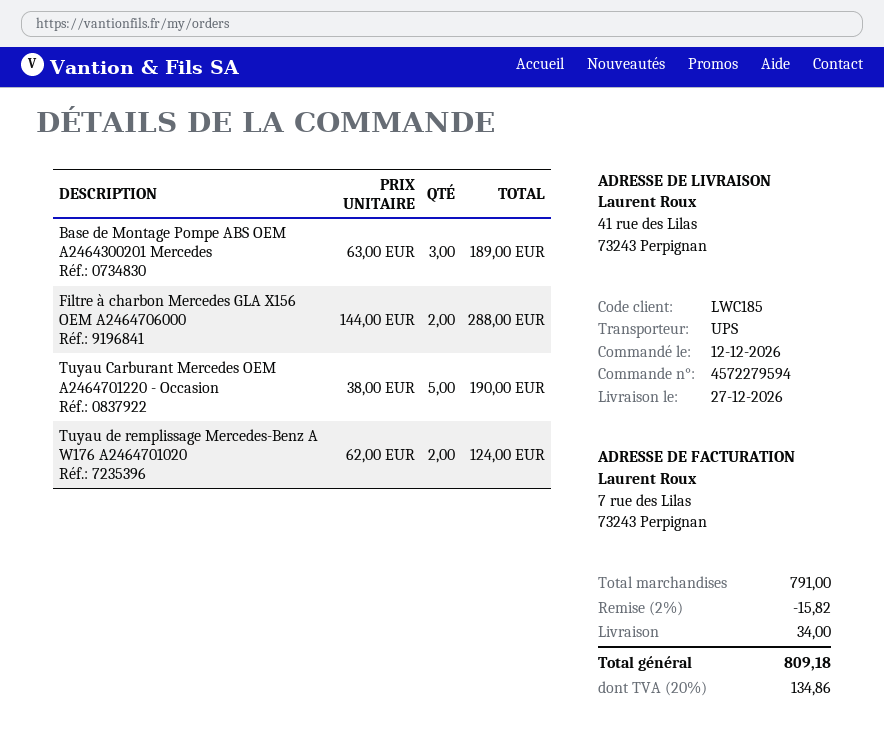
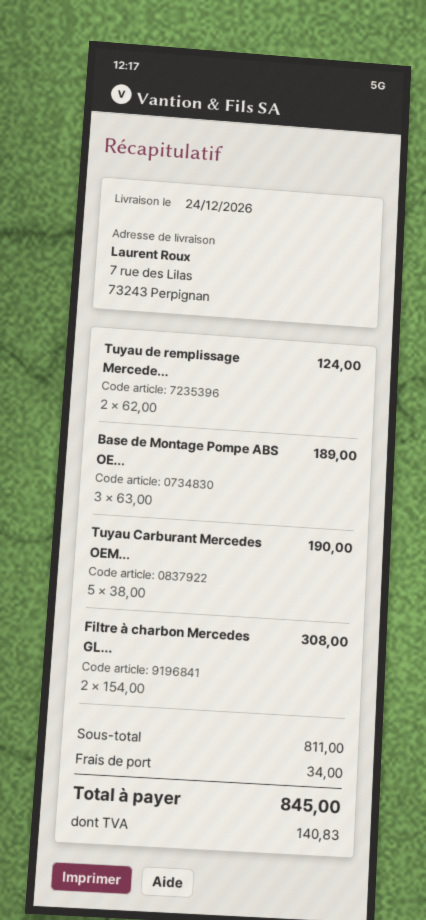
delivery date: 2026-12-27 -> 2026-12-24
ship to: 41 rue des Lilas, 73243 Perpignan -> 7 rue des Lilas, 73243 Perpignan
Filtre à charbon Mercedes GLA X156 OEM A2464706000: 2 x 144.00 = 288.00 -> 2 x 154.00 = 308.00
subtotal: 791.00 -> 811.00
discount: 2% = 15.82 -> none
tax: 134.86 -> 140.83
total: 809.18 -> 845.00

